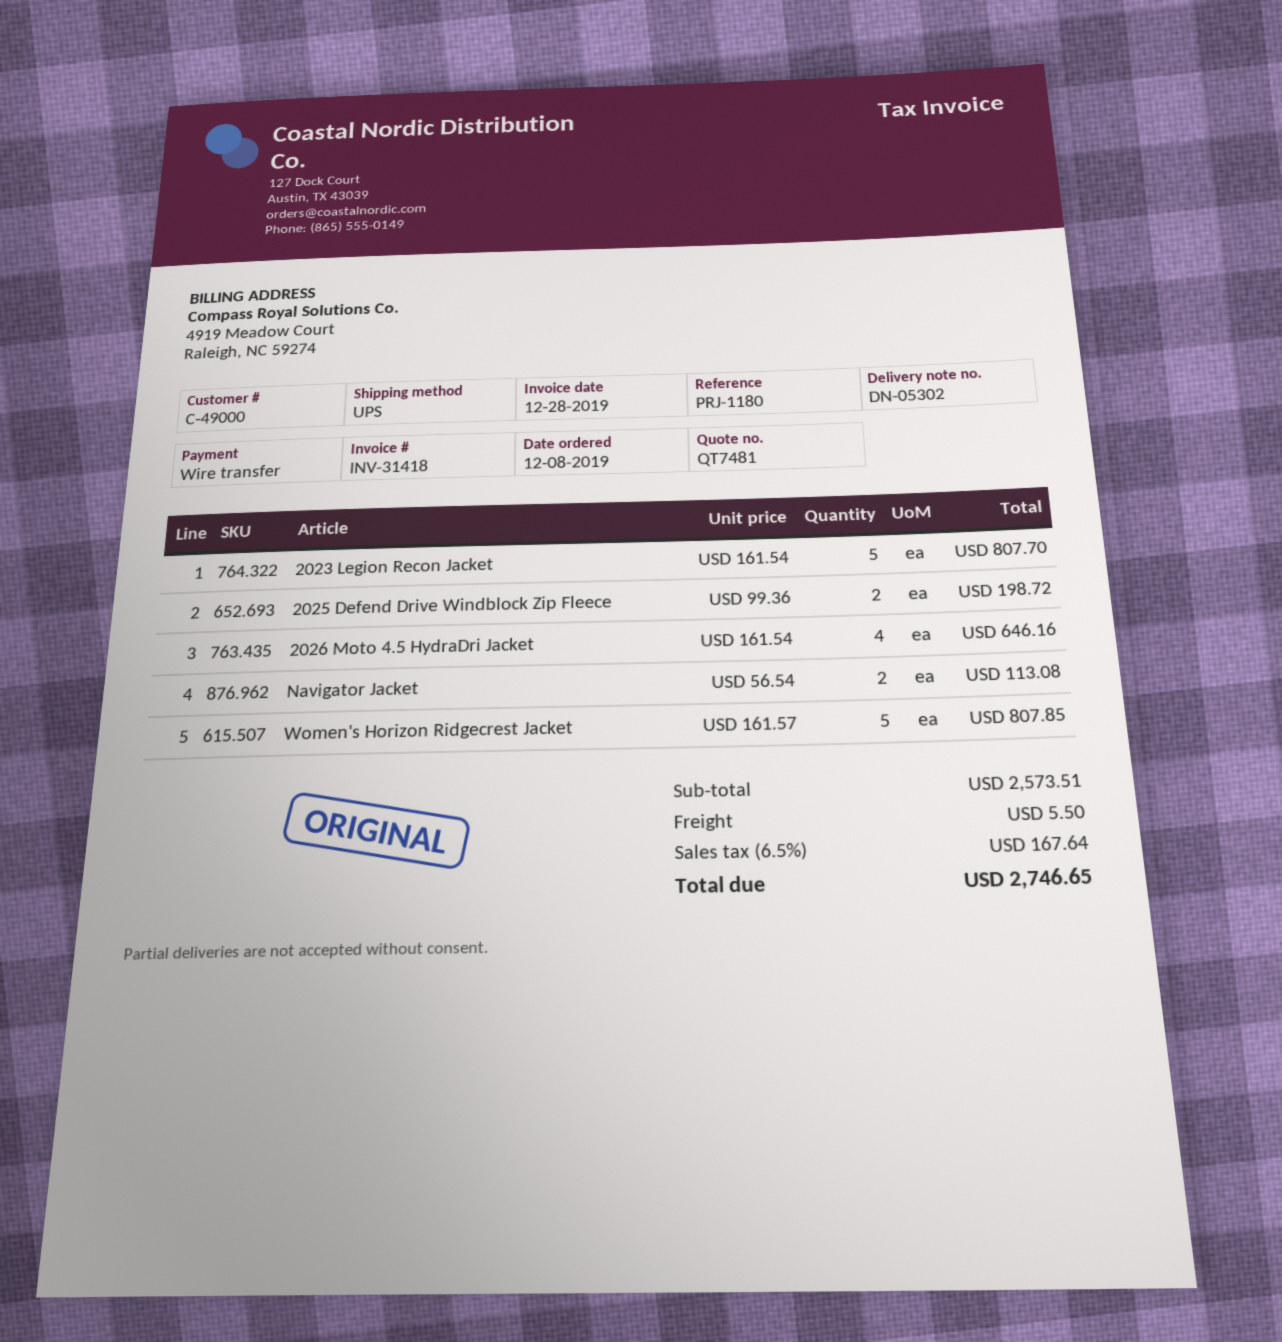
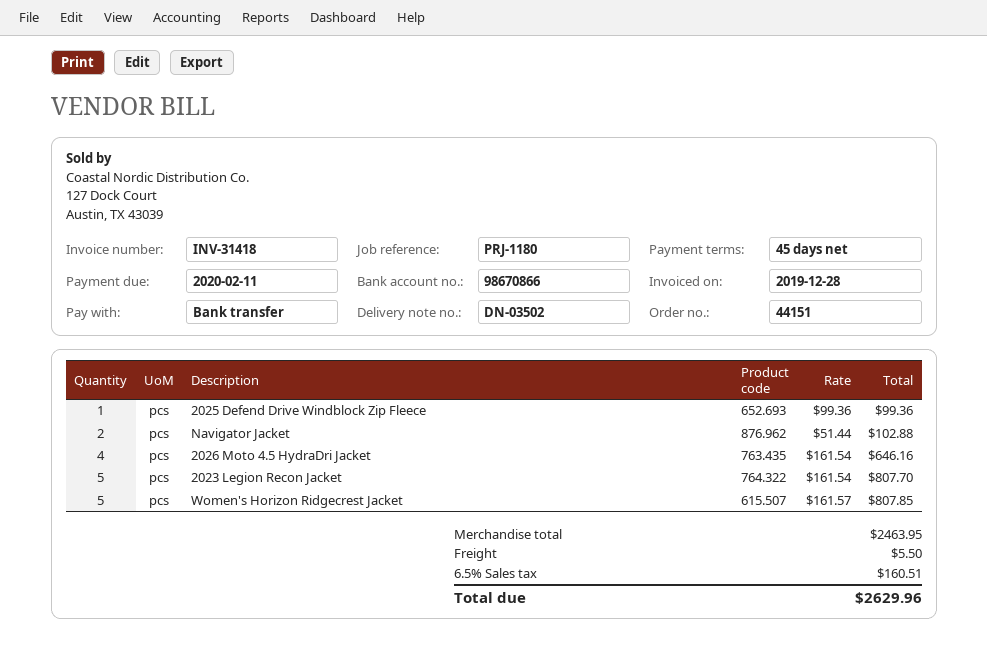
delivery note number: DN-05302 -> DN-03502
2025 Defend Drive Windblock Zip Fleece: 2 x 99.36 = 198.72 -> 1 x 99.36 = 99.36
Navigator Jacket: 2 x 56.54 = 113.08 -> 2 x 51.44 = 102.88
subtotal: 2573.51 -> 2463.95
tax: 6.5% = 167.64 -> 6.5% = 160.51
total: 2746.65 -> 2629.96

